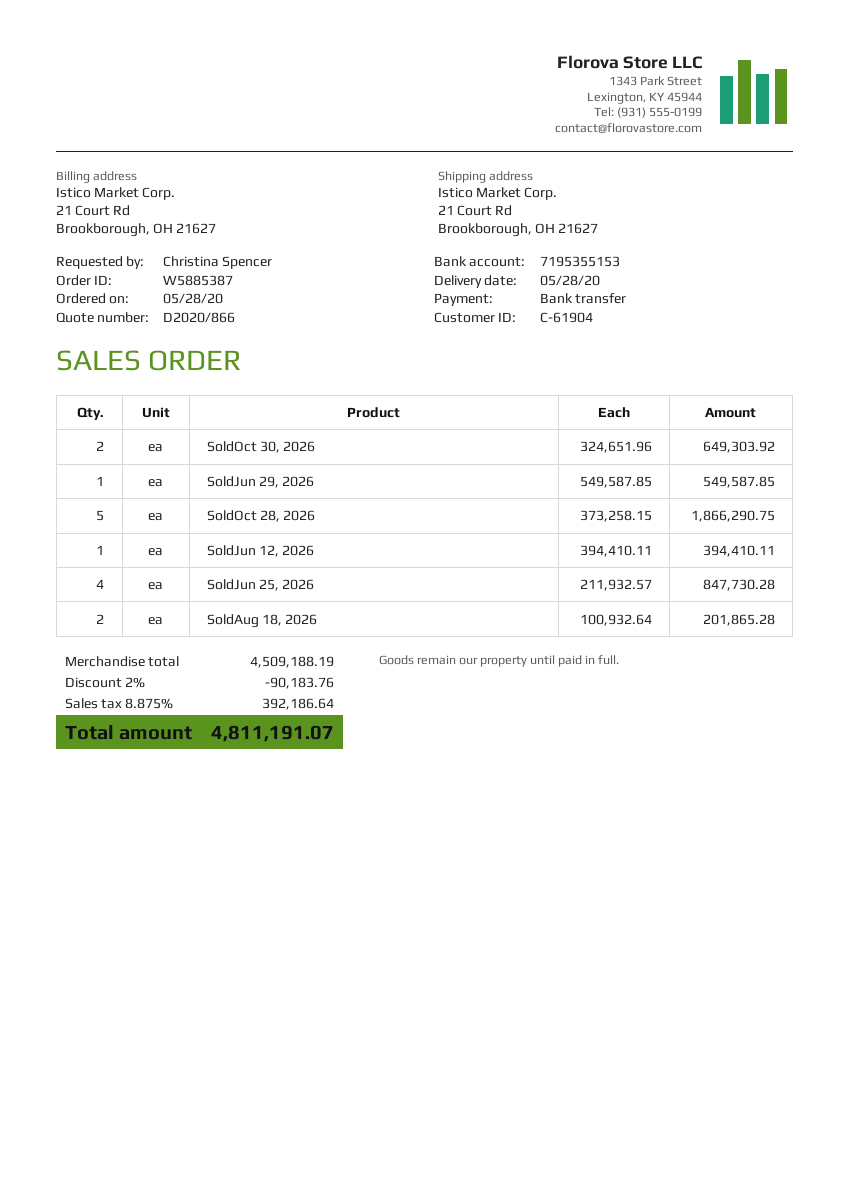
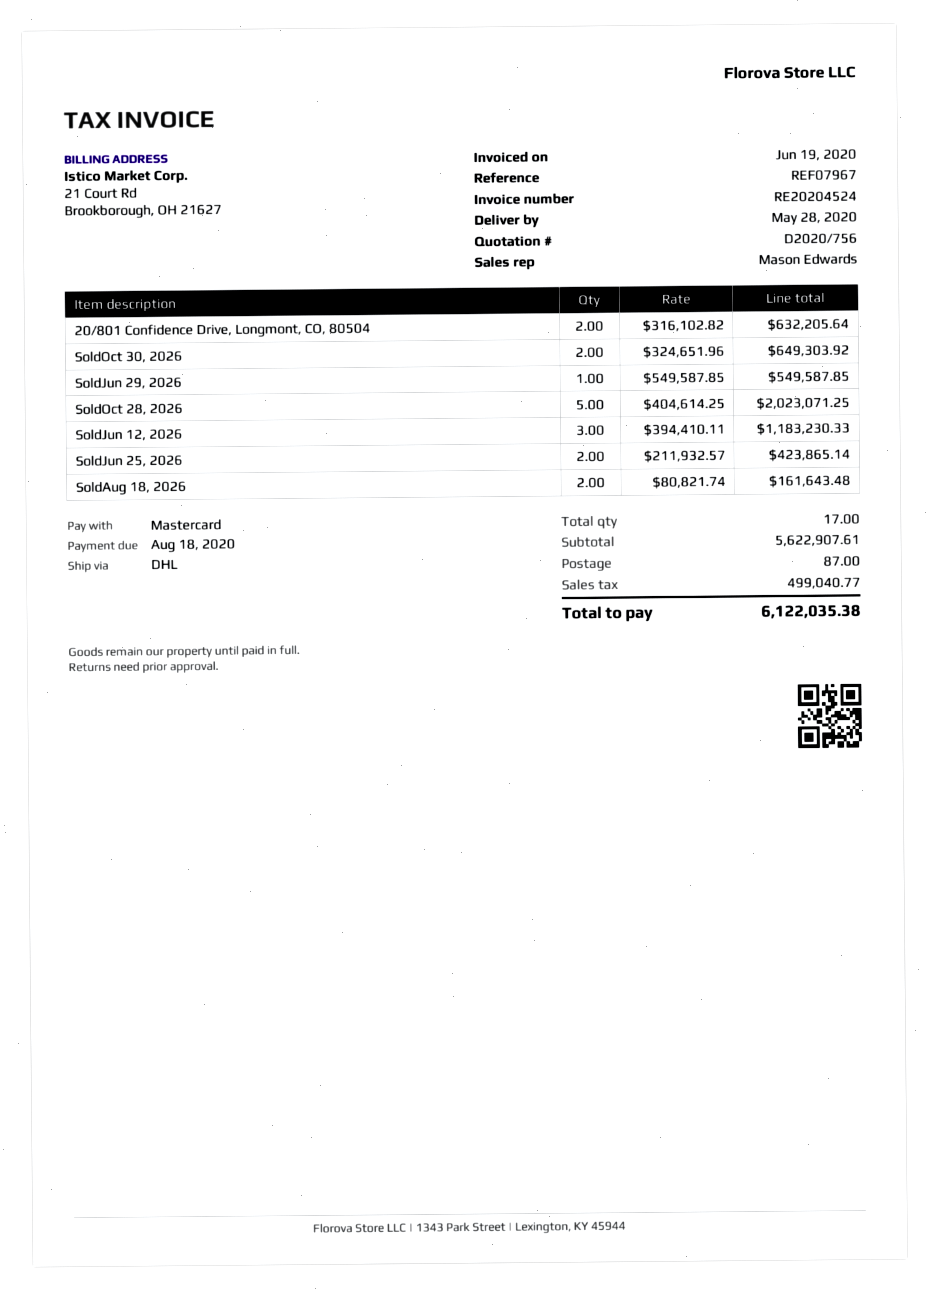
quote number: D2020/866 -> D2020/756
payment method: bank transfer -> Mastercard
SoldOct 28, 2026: 5 x 373258.15 = 1866290.75 -> 5 x 404614.25 = 2023071.25
SoldJun 12, 2026: 1 x 394410.11 = 394410.11 -> 3 x 394410.11 = 1183230.33
SoldJun 25, 2026: 4 x 211932.57 = 847730.28 -> 2 x 211932.57 = 423865.14
SoldAug 18, 2026: 2 x 100932.64 = 201865.28 -> 2 x 80821.74 = 161643.48
20/801 Confidence Drive, Longmont, CO, 80504: none -> 2 x 316102.82 = 632205.64
subtotal: 4509188.19 -> 5622907.61
discount: 2% = 90183.76 -> none
shipping: none -> 87.00
tax: 392186.64 -> 499040.77
total: 4811191.07 -> 6122035.38

